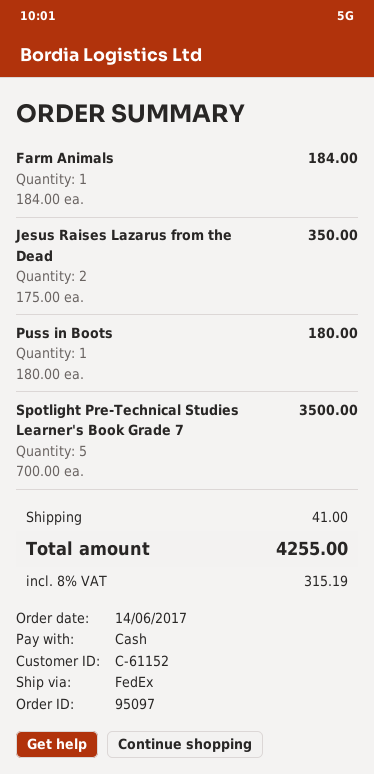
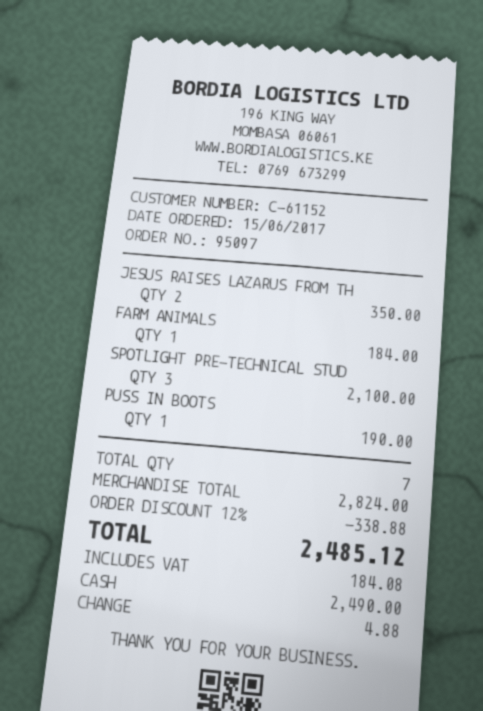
order date: 2017-06-14 -> 2017-06-15
Puss in Boots: 1 for 180.00 -> 1 for 190.00
Spotlight Pre-Technical Studies Learner's Book Grade 7: 5 for 3500.00 -> 3 for 2100.00
discount: none -> 12% = 338.88
shipping: 41.00 -> none
tax: 315.19 -> 184.08
total: 4255.00 -> 2485.12

